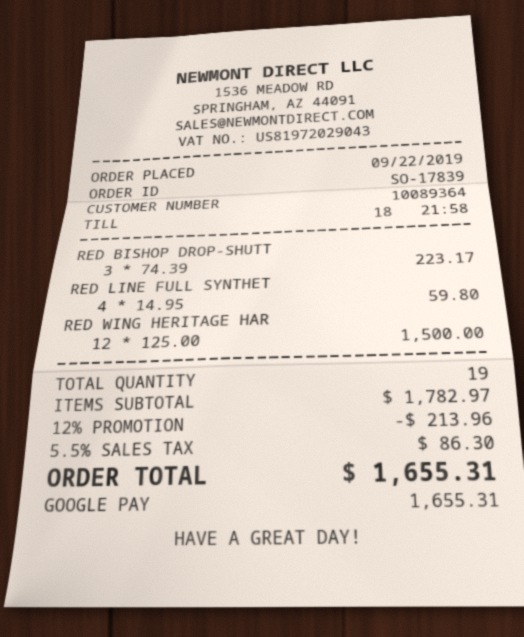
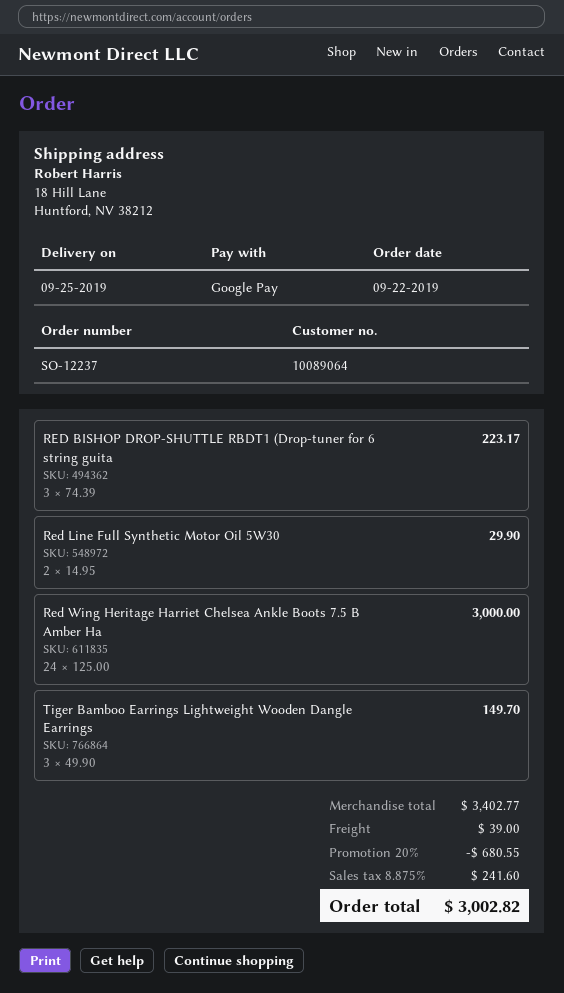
order number: SO-17839 -> SO-12237
customer number: 10089364 -> 10089064
RED LINE FULL SYNTHET: 4 x 14.95 = 59.80 -> 2 x 14.95 = 29.90
RED WING HERITAGE HAR: 12 x 125.00 = 1500.00 -> 24 x 125.00 = 3000.00
Tiger Bamboo Earrings Lightweight Wooden Dangle Earrings: none -> 3 x 49.90 = 149.70
subtotal: 1782.97 -> 3402.77
discount: 12% = 213.96 -> 20% = 680.55
shipping: none -> 39.00
tax: 5.5% = 86.30 -> 8.875% = 241.60
total: 1655.31 -> 3002.82

